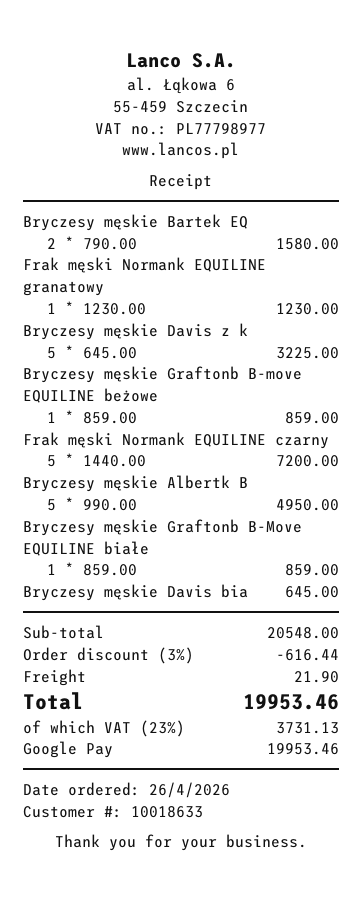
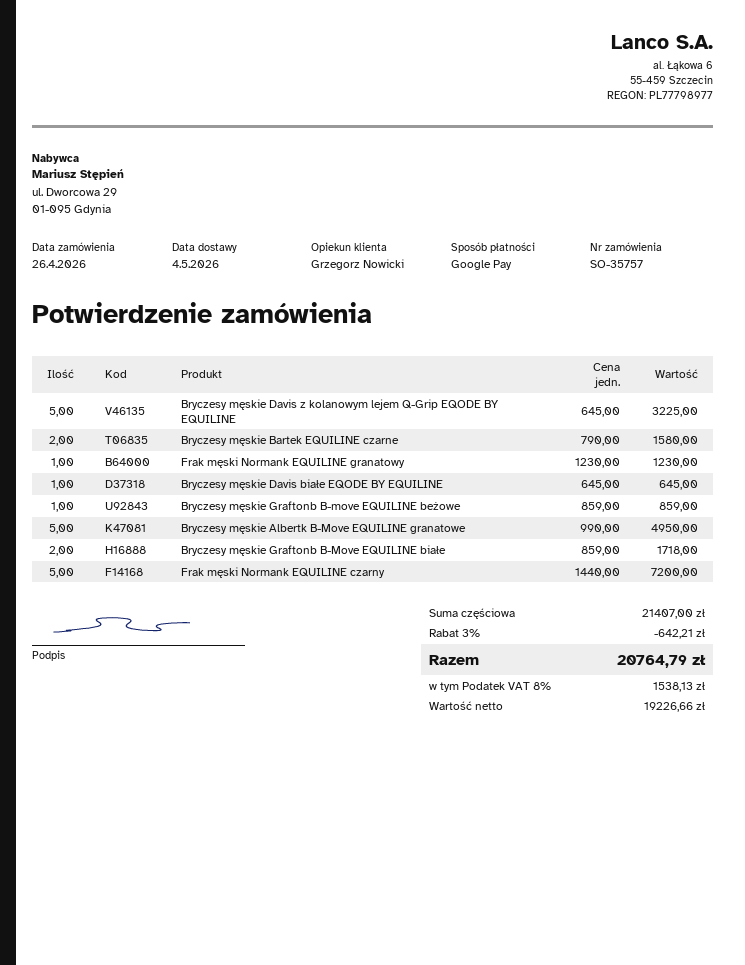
Bryczesy męskie Graftonb B-Move EQUILINE białe: 1 x 859.00 = 859.00 -> 2 x 859.00 = 1718.00
subtotal: 20548.00 -> 21407.00
discount: 3% = 616.44 -> 3% = 642.21
shipping: 21.90 -> none
tax: 23% = 3731.13 -> 8% = 1538.13
total: 19953.46 -> 20764.79

